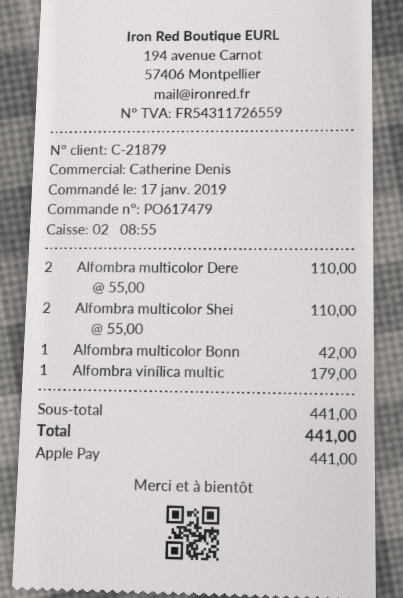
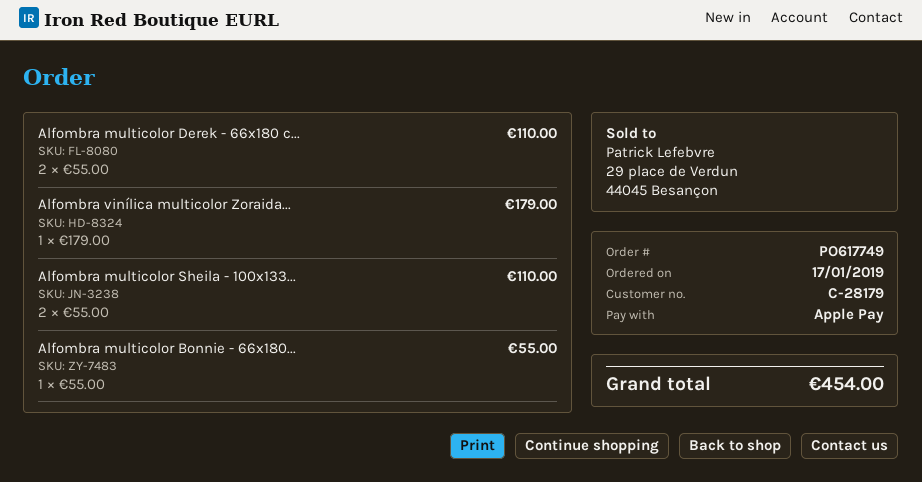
order number: PO617479 -> PO617749
customer number: C-21879 -> C-28179
Alfombra multicolor Bonn: 1 x 42.00 = 42.00 -> 1 x 55.00 = 55.00
total: 441.00 -> 454.00

